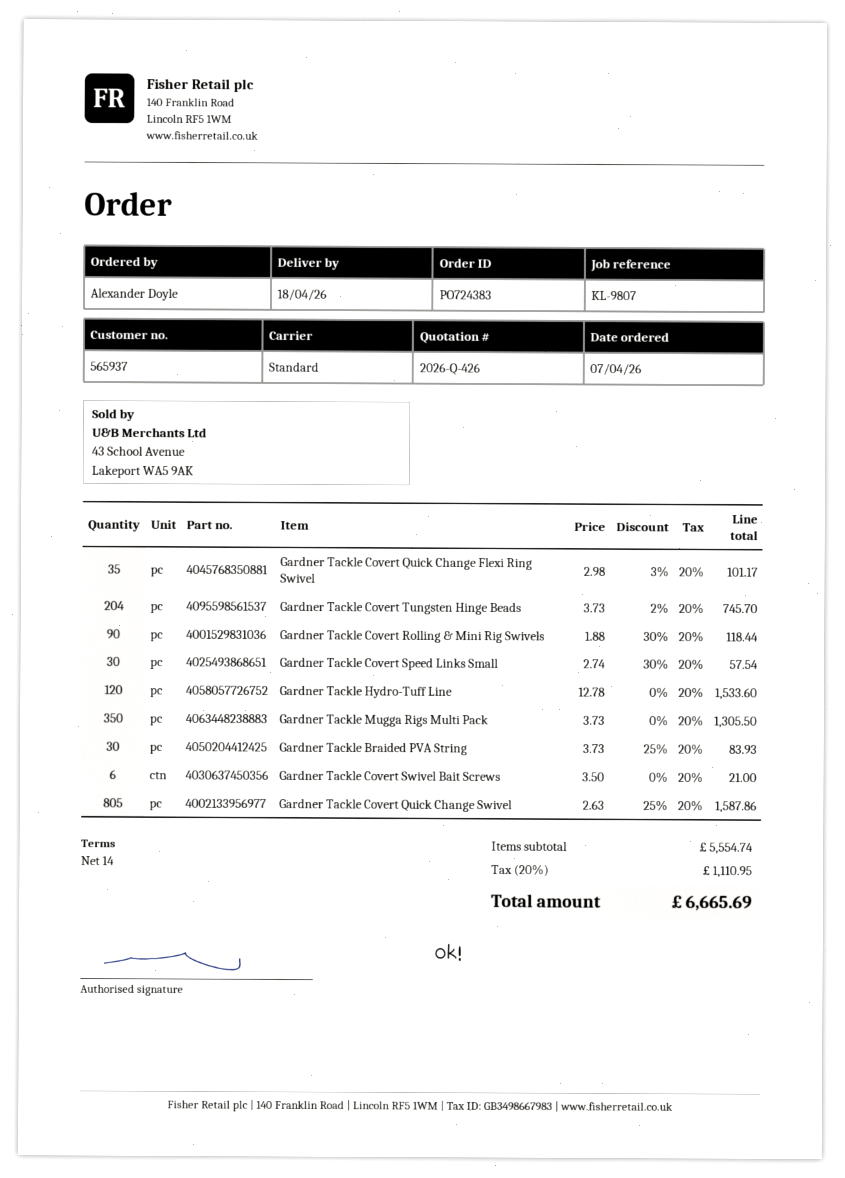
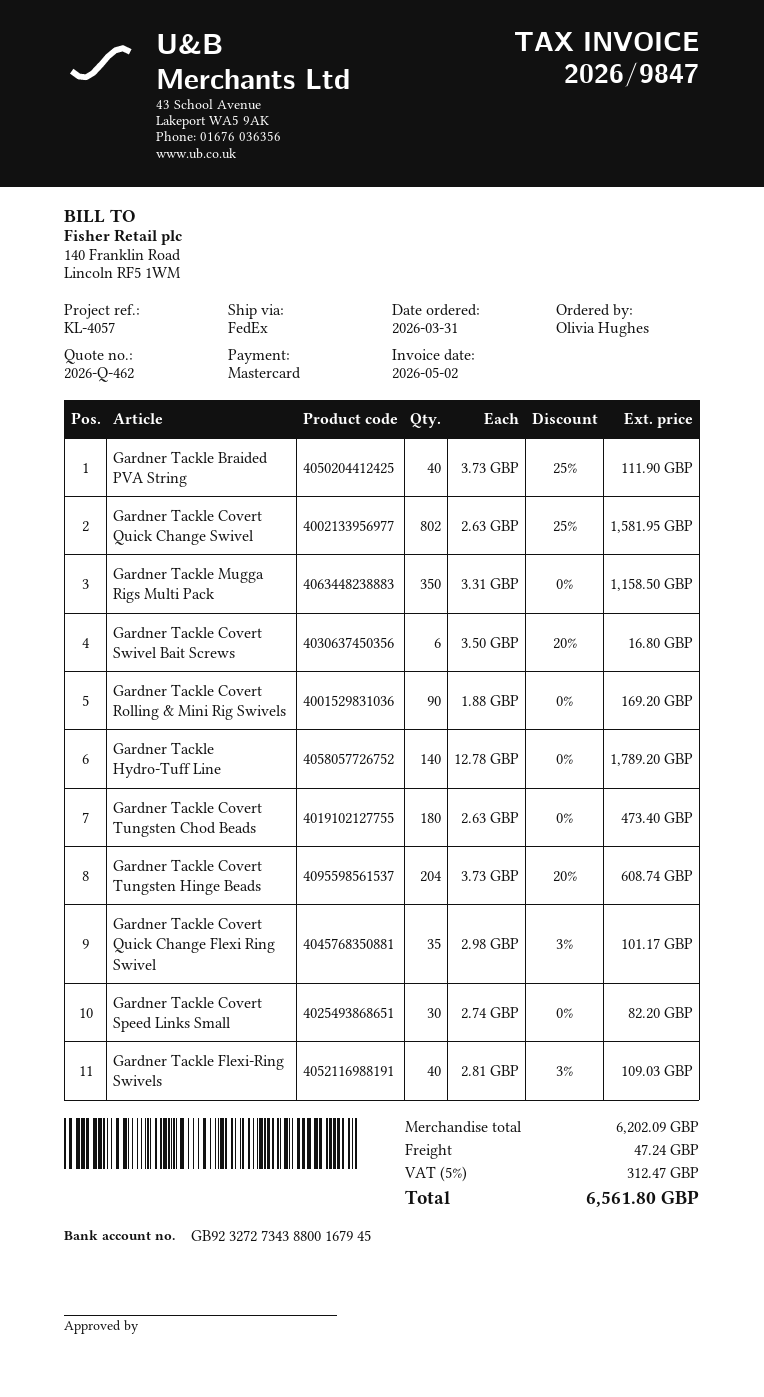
quote number: 2026-Q-426 -> 2026-Q-462
order date: 2026-04-07 -> 2026-03-31
reference: KL-9807 -> KL-4057
ordered by: Alexander Doyle -> Olivia Hughes
shipping method: standard -> FedEx
Gardner Tackle Covert Tungsten Hinge Beads: 204 x 3.73 - 2% = 745.70 -> 204 x 3.73 - 20% = 608.74
Gardner Tackle Covert Rolling & Mini Rig Swivels: 90 x 1.88 - 30% = 118.44 -> 90 x 1.88 = 169.20
Gardner Tackle Covert Speed Links Small: 30 x 2.74 - 30% = 57.54 -> 30 x 2.74 = 82.20
Gardner Tackle Hydro-Tuff Line: 120 x 12.78 = 1533.60 -> 140 x 12.78 = 1789.20
Gardner Tackle Mugga Rigs Multi Pack: 350 x 3.73 = 1305.50 -> 350 x 3.31 = 1158.50
Gardner Tackle Braided PVA String: 30 x 3.73 - 25% = 83.93 -> 40 x 3.73 - 25% = 111.90
Gardner Tackle Covert Swivel Bait Screws: 6 x 3.50 = 21.00 -> 6 x 3.50 - 20% = 16.80
Gardner Tackle Covert Quick Change Swivel: 805 x 2.63 - 25% = 1587.86 -> 802 x 2.63 - 25% = 1581.95
Gardner Tackle Covert Tungsten Chod Beads: none -> 180 x 2.63 = 473.40
Gardner Tackle Flexi-Ring Swivels: none -> 40 x 2.81 - 3% = 109.03
subtotal: 5554.74 -> 6202.09
shipping: none -> 47.24
tax: 20% = 1110.95 -> 5% = 312.47
total: 6665.69 -> 6561.80

